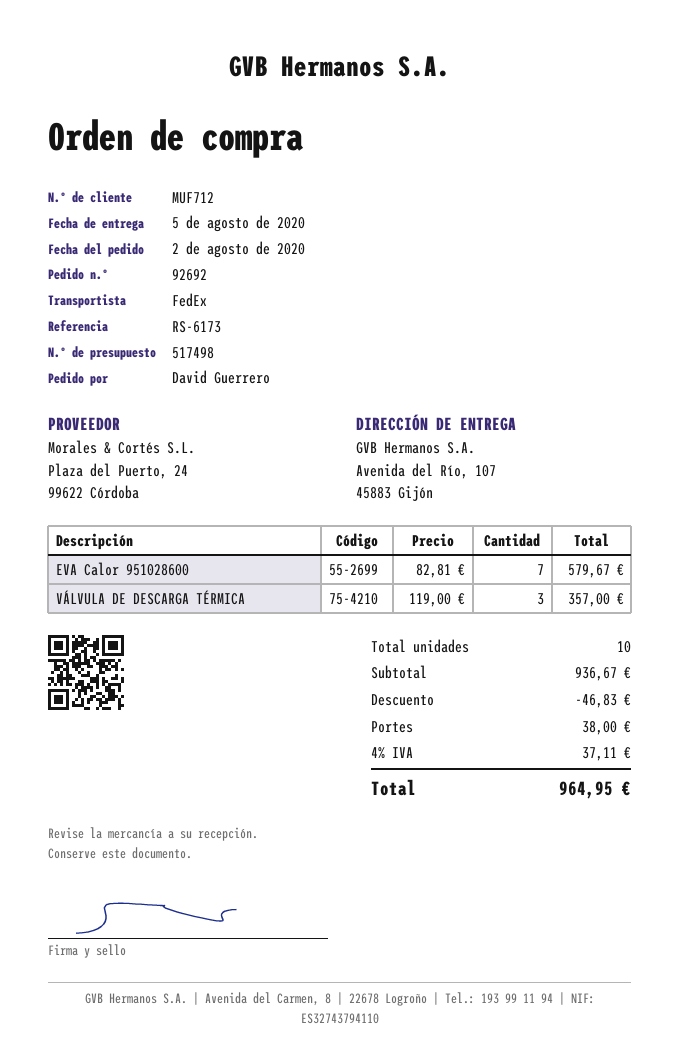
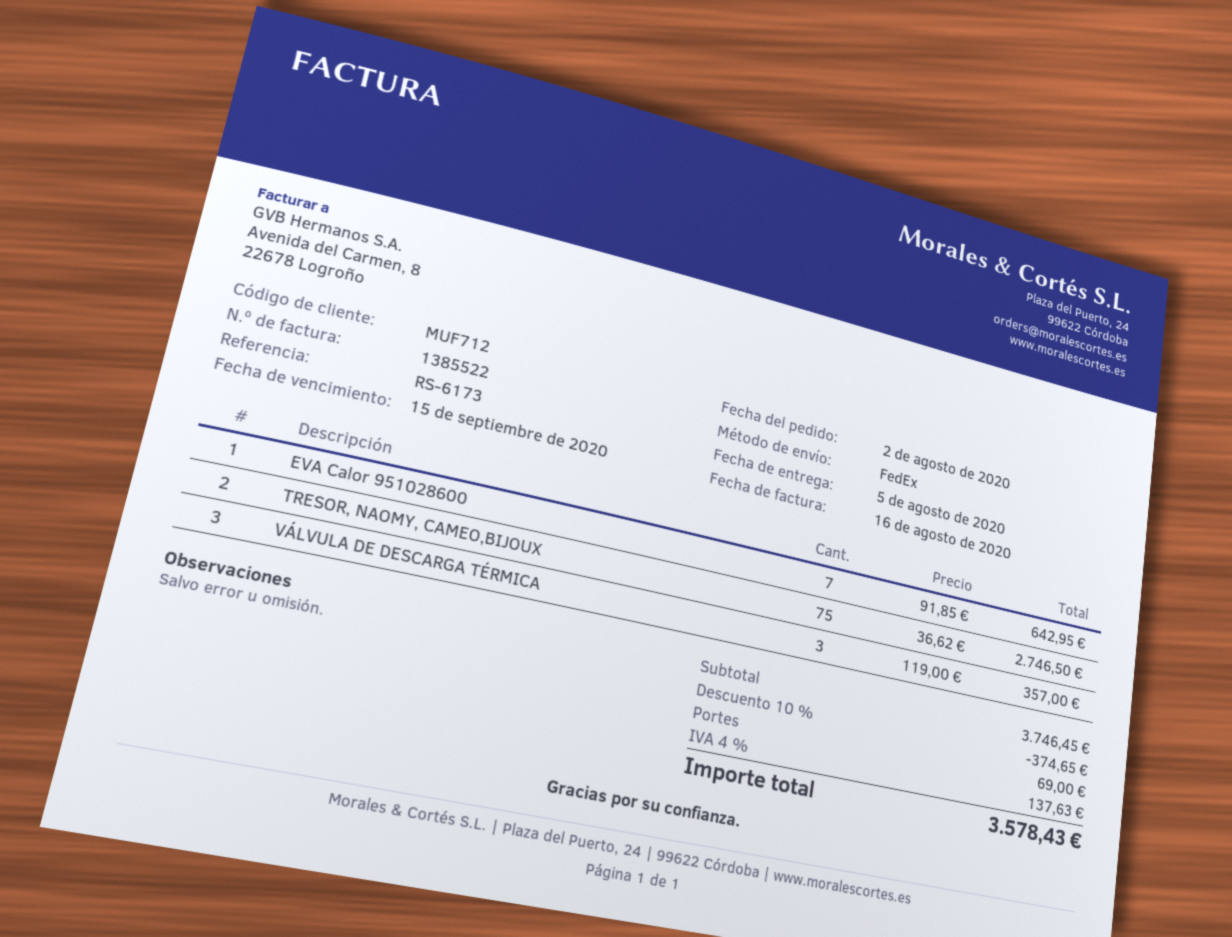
EVA Calor 951028600: 7 x 82.81 = 579.67 -> 7 x 91.85 = 642.95
TRESOR, NAOMY, CAMEO,BIJOUX: none -> 75 x 36.62 = 2746.50
subtotal: 936.67 -> 3746.45
discount: 46.83 -> 374.65
shipping: 38.00 -> 69.00
tax: 4% = 37.11 -> 4% = 137.63
total: 964.95 -> 3578.43

